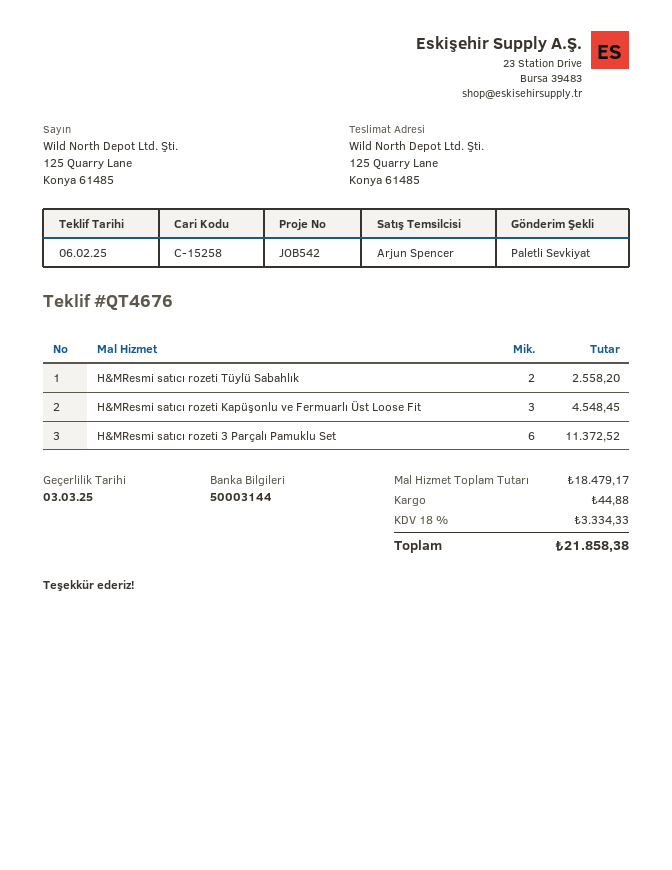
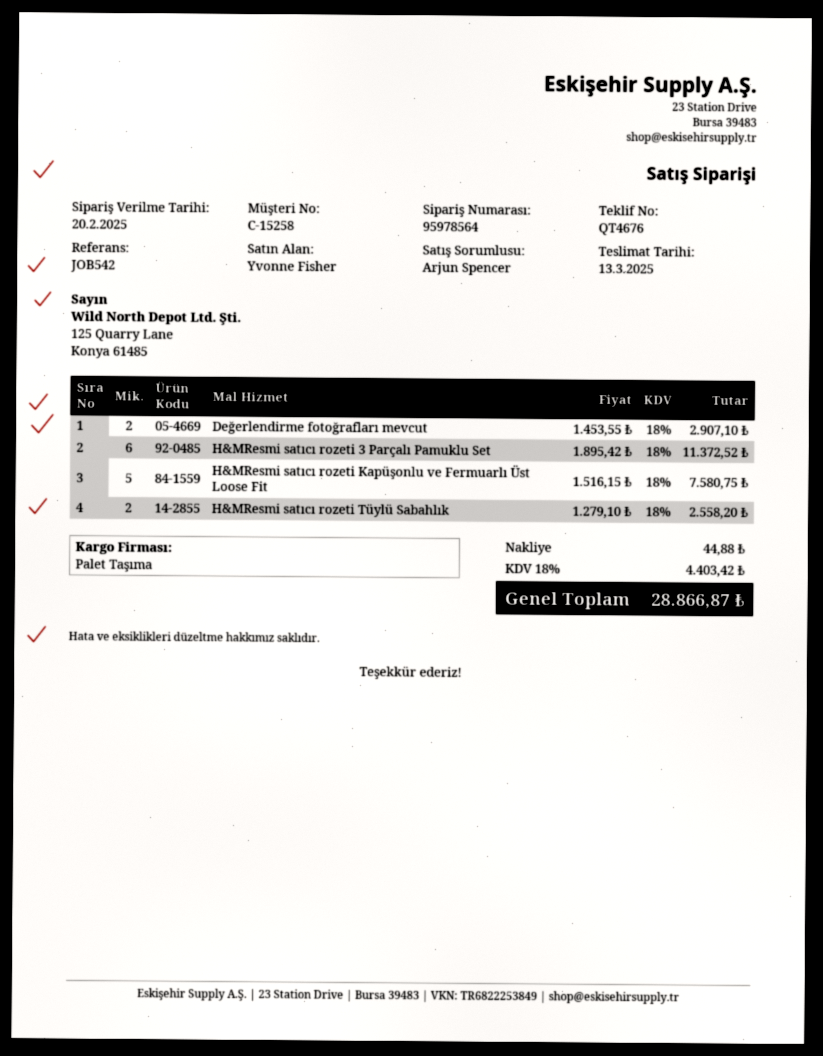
H&MResmi satıcı rozeti Kapüşonlu ve Fermuarlı Üst Loose Fit: 3 for 4548.45 -> 5 for 7580.75
Değerlendirme fotoğrafları mevcut: none -> 2 for 2907.10
tax: 18% = 3334.33 -> 18% = 4403.42
total: 21858.38 -> 28866.87

